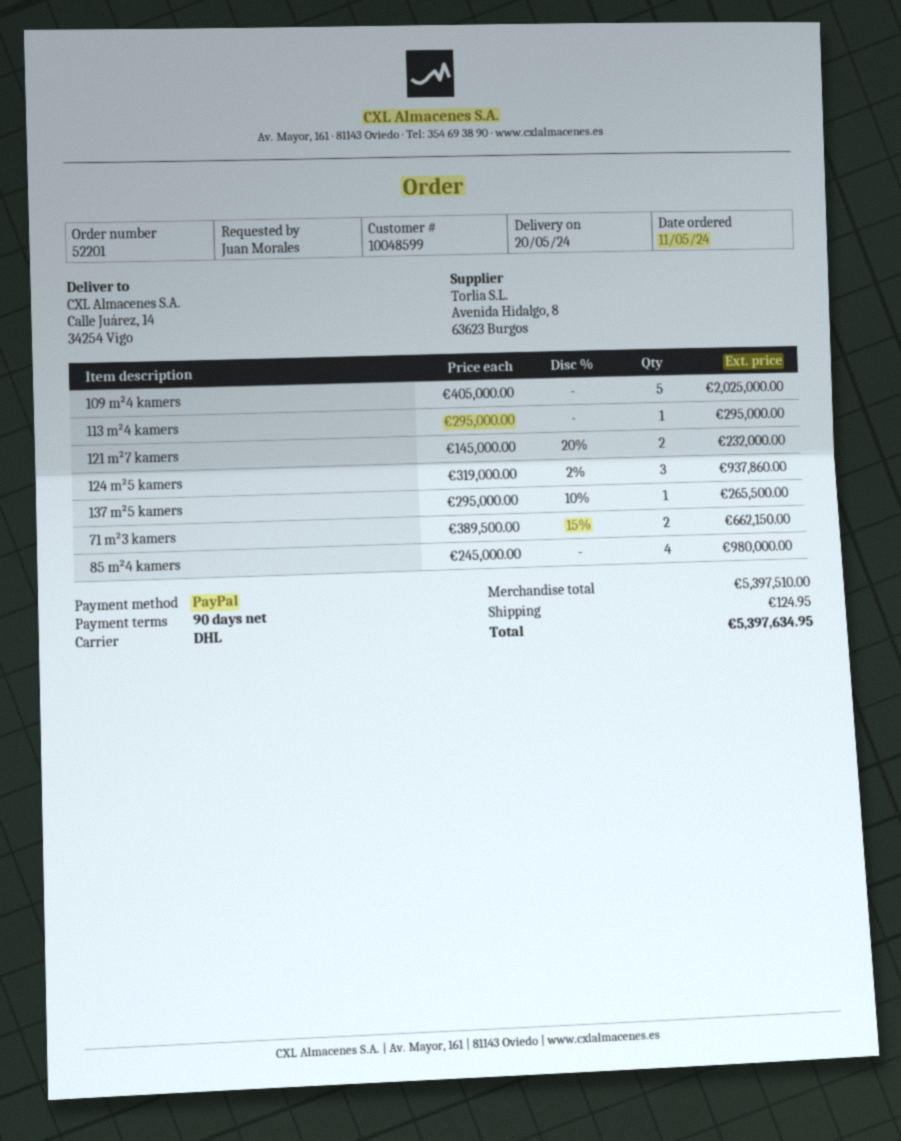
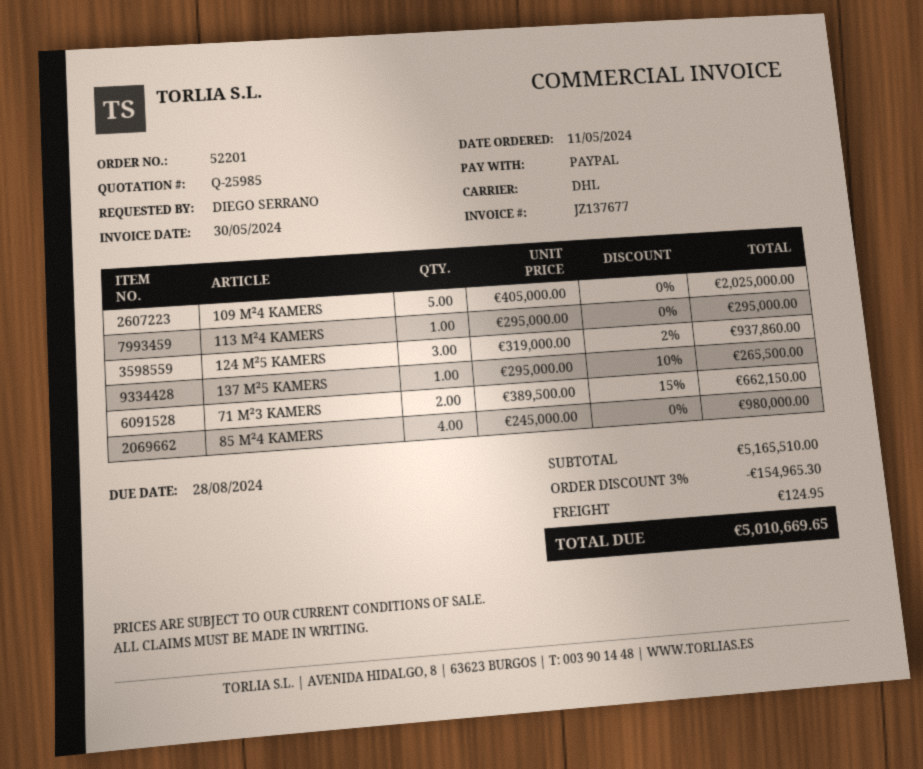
ordered by: Juan Morales -> DIEGO SERRANO
121 m²7 kamers: 2 x 145000.00 - 20% = 232000.00 -> none
subtotal: 5397510.00 -> 5165510.00
discount: none -> 3% = 154965.30
total: 5397634.95 -> 5010669.65

